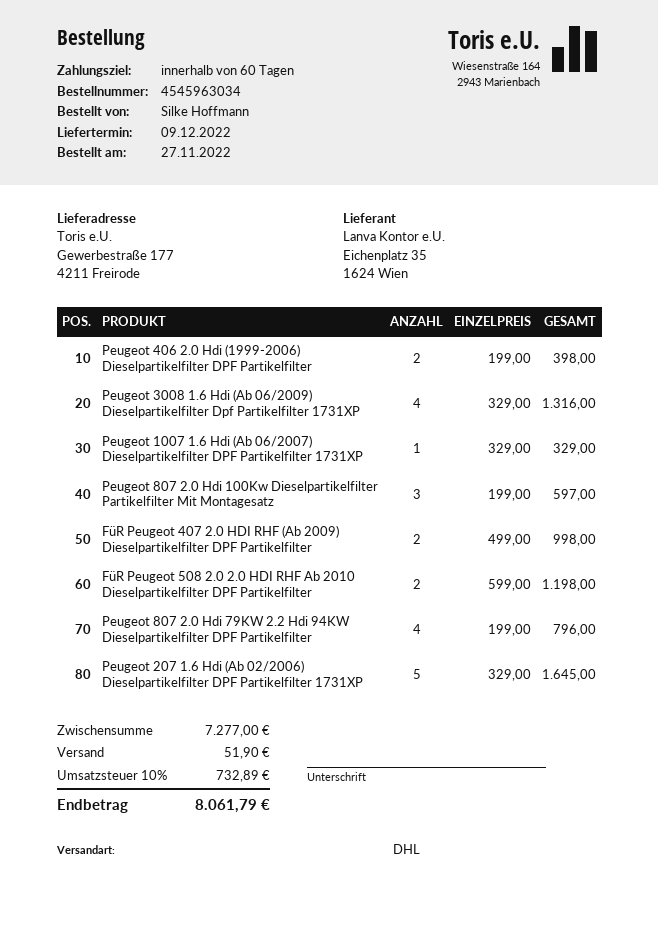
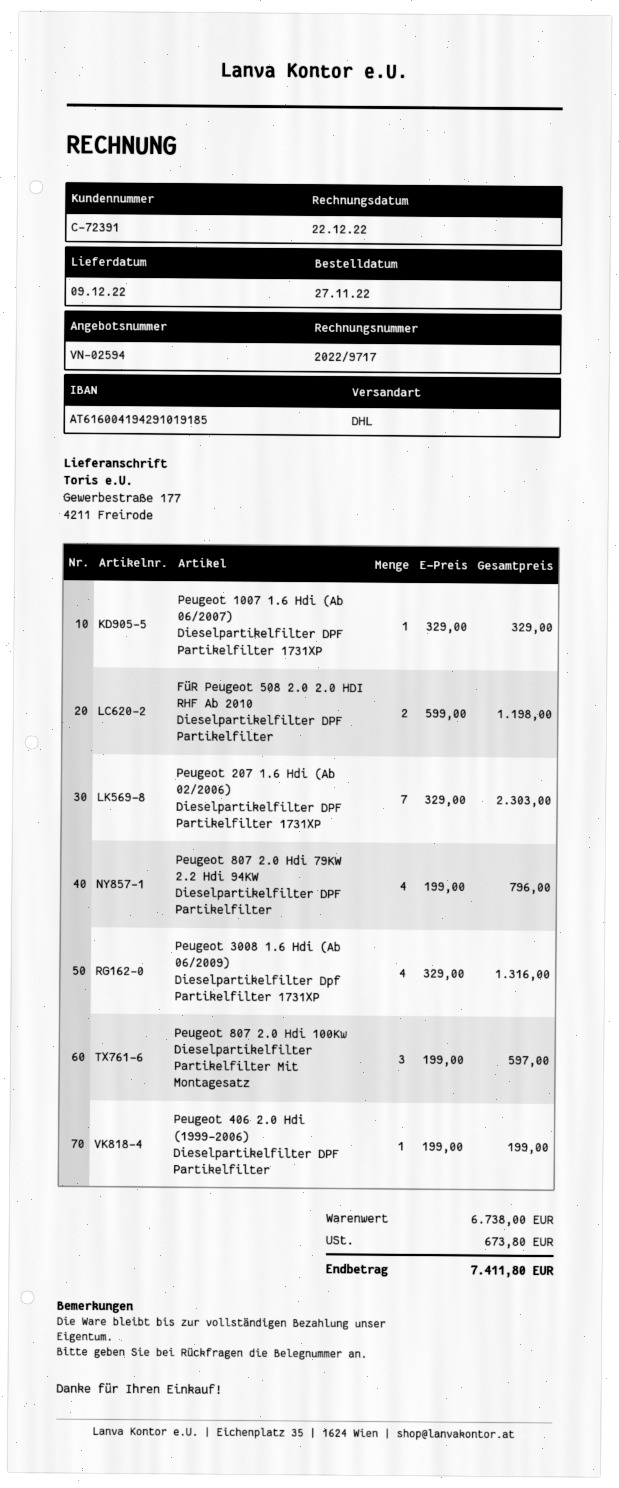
Peugeot 406 2.0 Hdi (1999-2006) Dieselpartikelfilter DPF Partikelfilter: 2 x 199.00 = 398.00 -> 1 x 199.00 = 199.00
FüR Peugeot 407 2.0 HDI RHF (Ab 2009) Dieselpartikelfilter DPF Partikelfilter: 2 x 499.00 = 998.00 -> none
Peugeot 207 1.6 Hdi (Ab 02/2006) Dieselpartikelfilter DPF Partikelfilter 1731XP: 5 x 329.00 = 1645.00 -> 7 x 329.00 = 2303.00
subtotal: 7277.00 -> 6738.00
shipping: 51.90 -> none
tax: 732.89 -> 673.80
total: 8061.79 -> 7411.80

